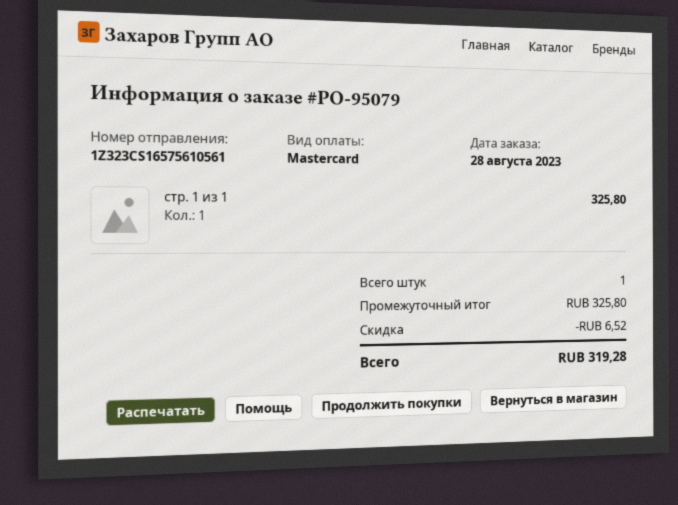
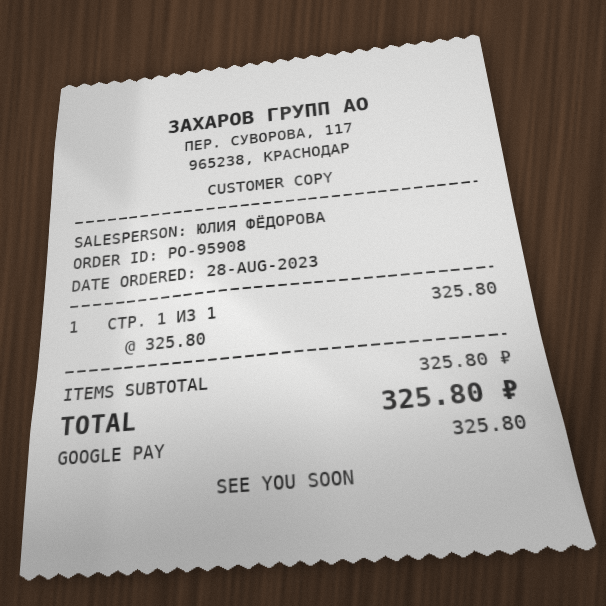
order number: PO-95079 -> PO-95908
payment method: Mastercard -> Google Pay
discount: 6.52 -> none
total: 319.28 -> 325.80

